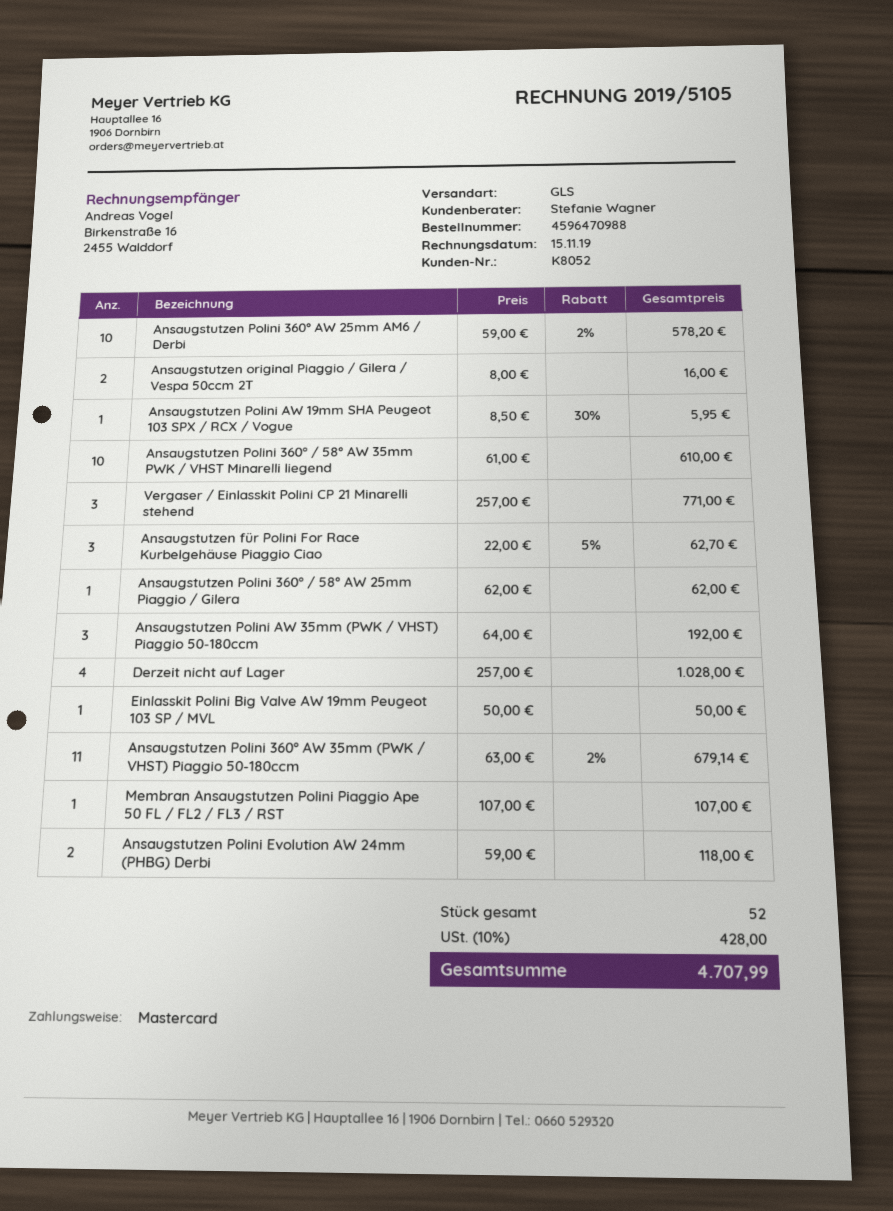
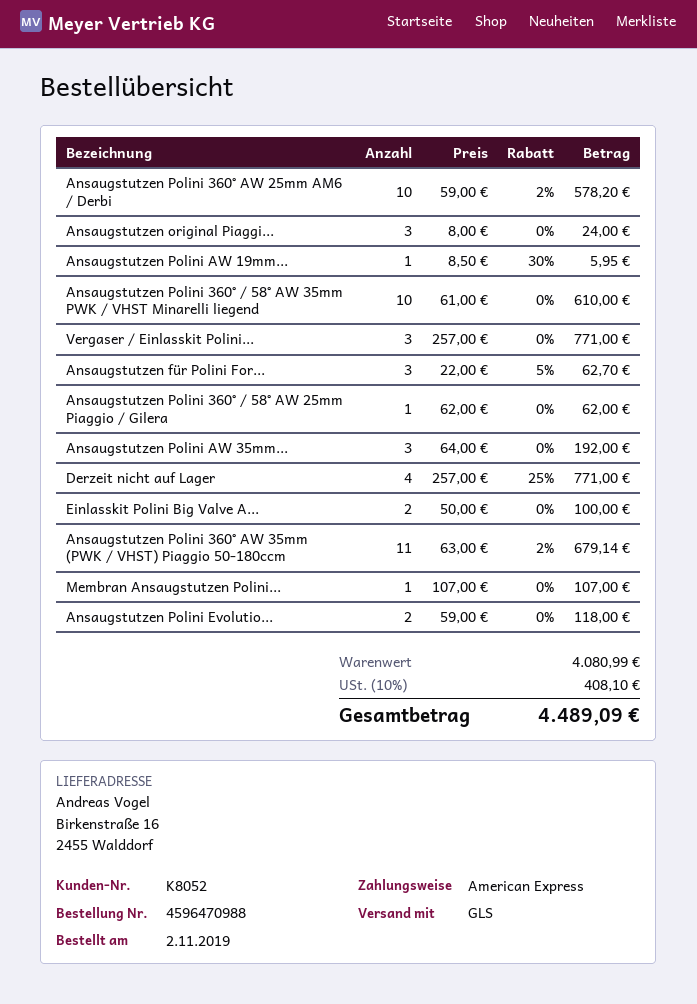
payment method: Mastercard -> American Express
Ansaugstutzen original Piaggio / Gilera / Vespa 50ccm 2T: 2 x 8.00 = 16.00 -> 3 x 8.00 = 24.00
Derzeit nicht auf Lager: 4 x 257.00 = 1028.00 -> 4 x 257.00 - 25% = 771.00
Einlasskit Polini Big Valve AW 19mm Peugeot 103 SP / MVL: 1 x 50.00 = 50.00 -> 2 x 50.00 = 100.00
tax: 10% = 428.00 -> 10% = 408.10
total: 4707.99 -> 4489.09

